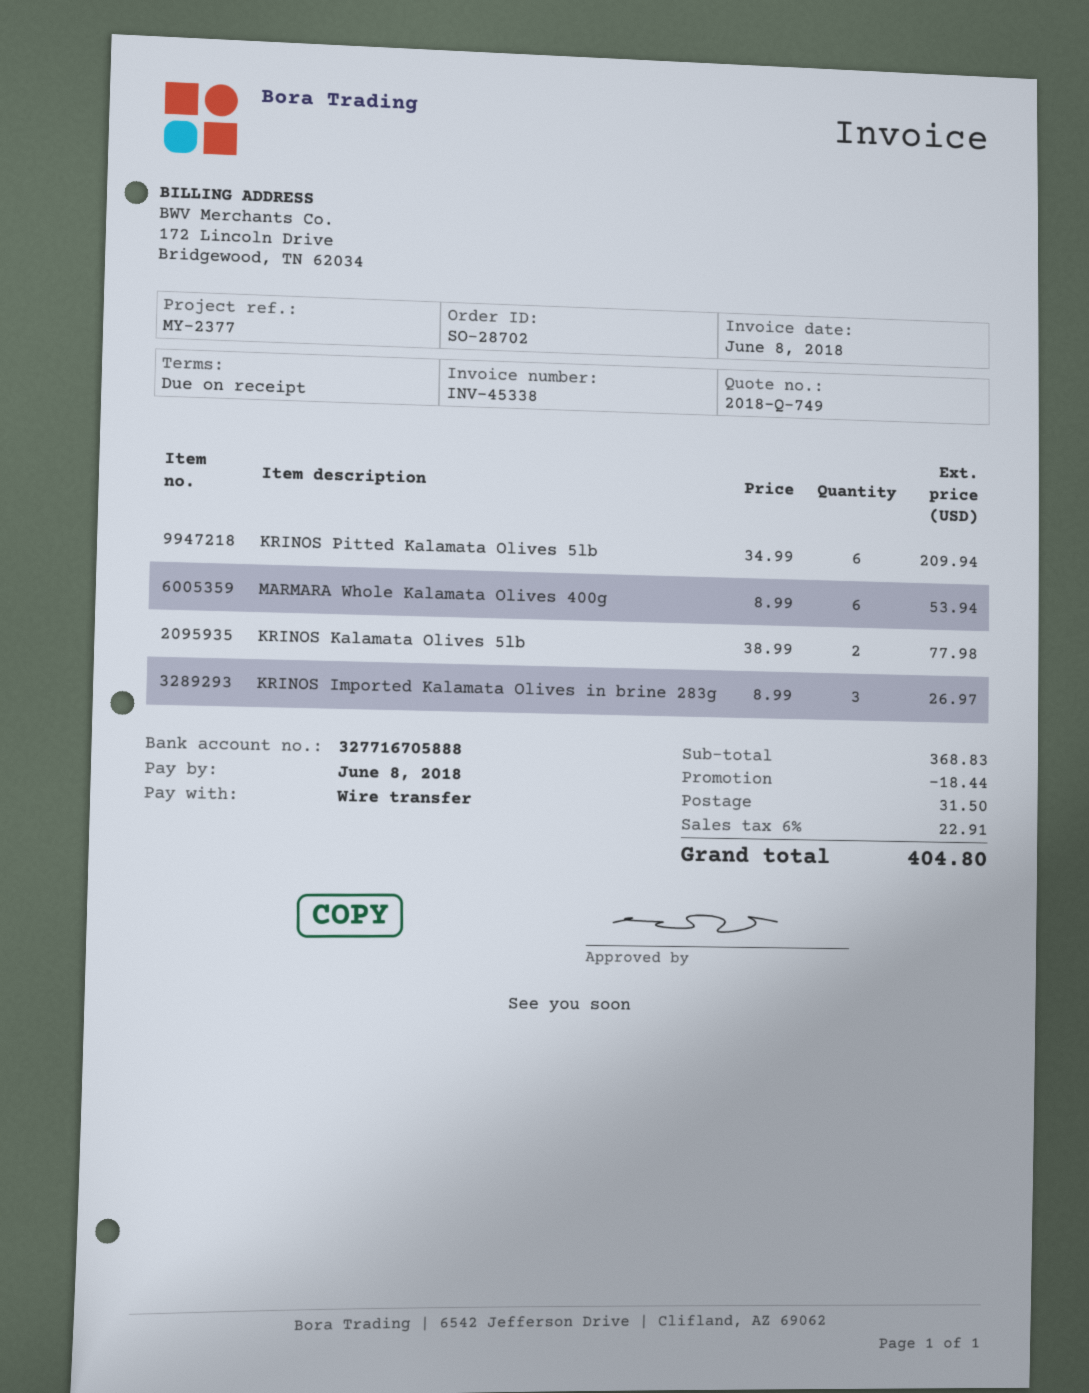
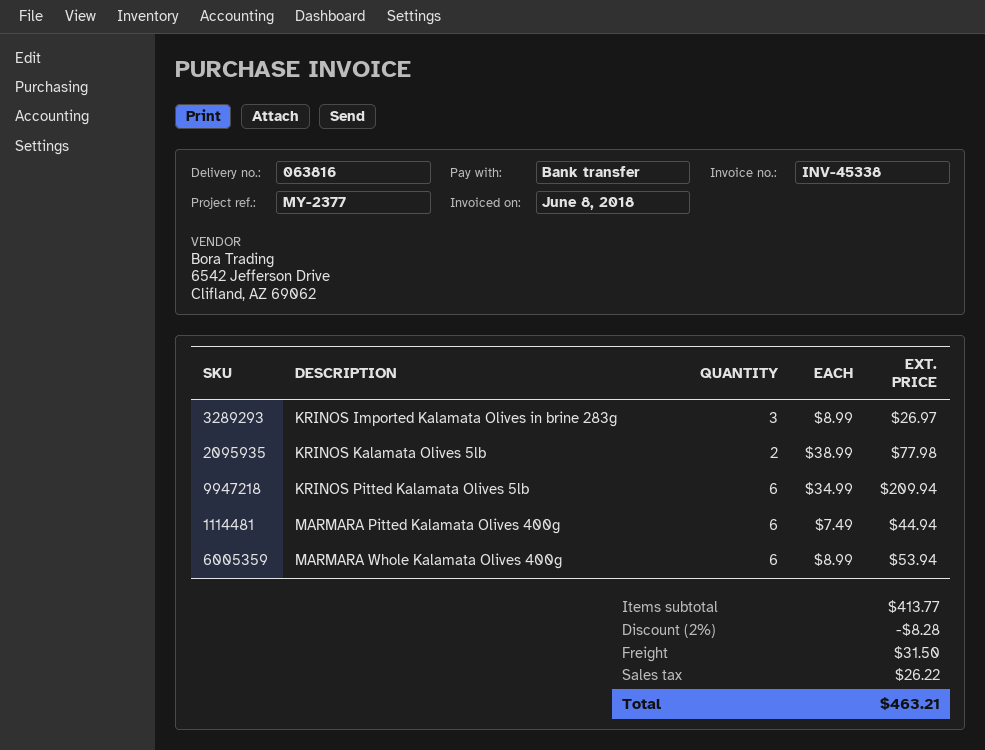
MARMARA Pitted Kalamata Olives 400g: none -> 6 x 7.49 = 44.94
subtotal: 368.83 -> 413.77
discount: 18.44 -> 8.28
tax: 22.91 -> 26.22
total: 404.80 -> 463.21

